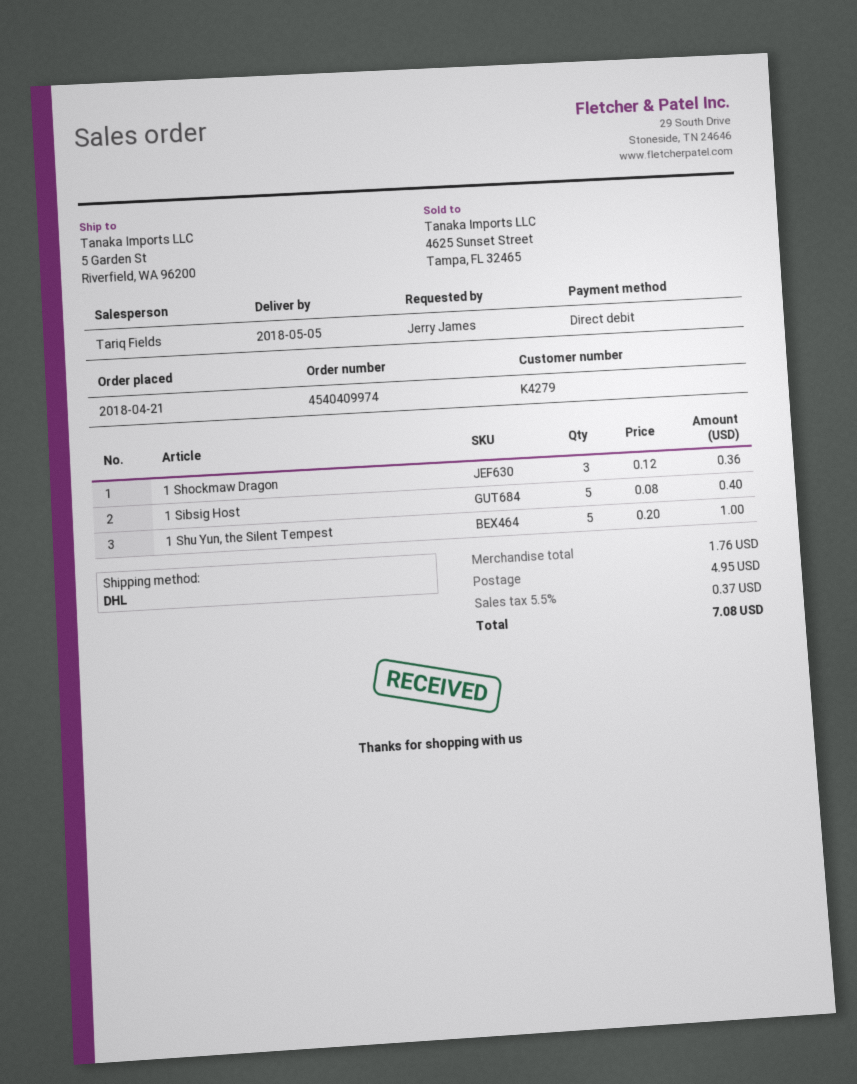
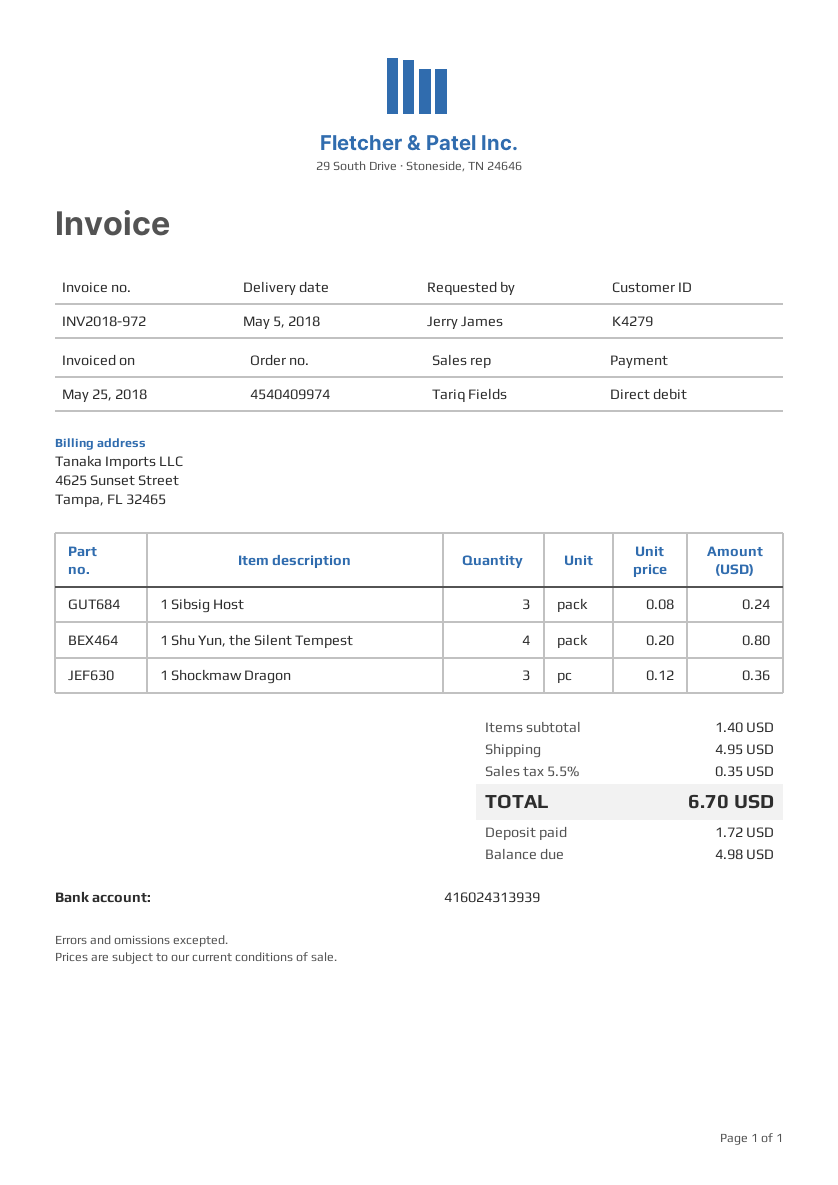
1 Sibsig Host: 5 x 0.08 = 0.40 -> 3 x 0.08 = 0.24
1 Shu Yun, the Silent Tempest: 5 x 0.20 = 1.00 -> 4 x 0.20 = 0.80
subtotal: 1.76 -> 1.40
tax: 5.5% = 0.37 -> 5.5% = 0.35
total: 7.08 -> 6.70

